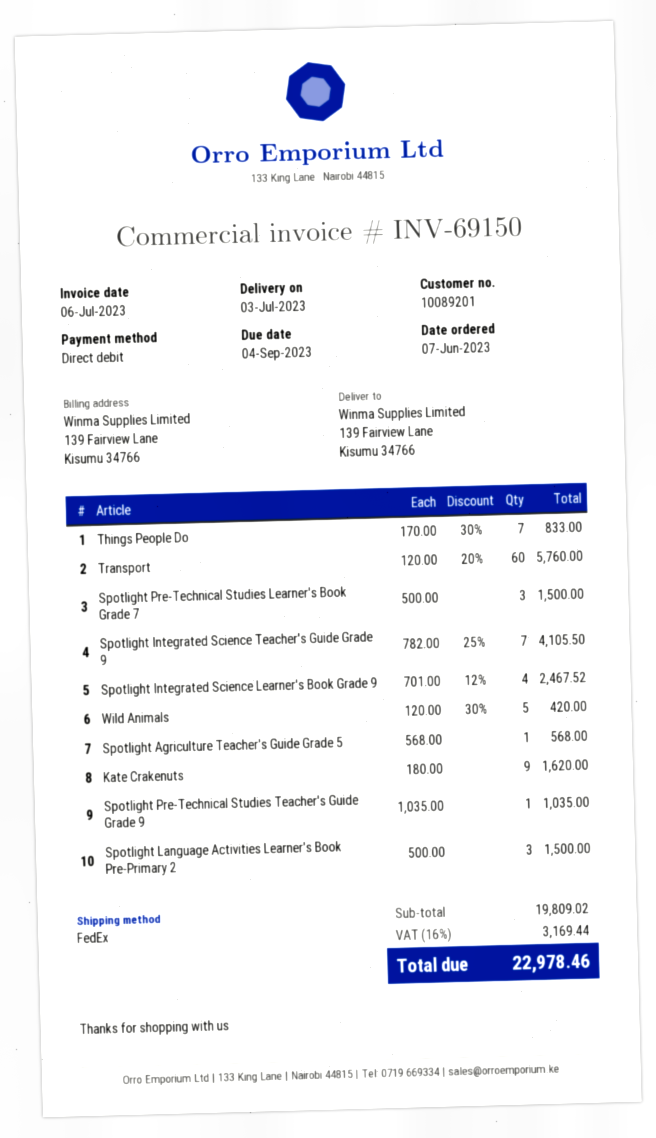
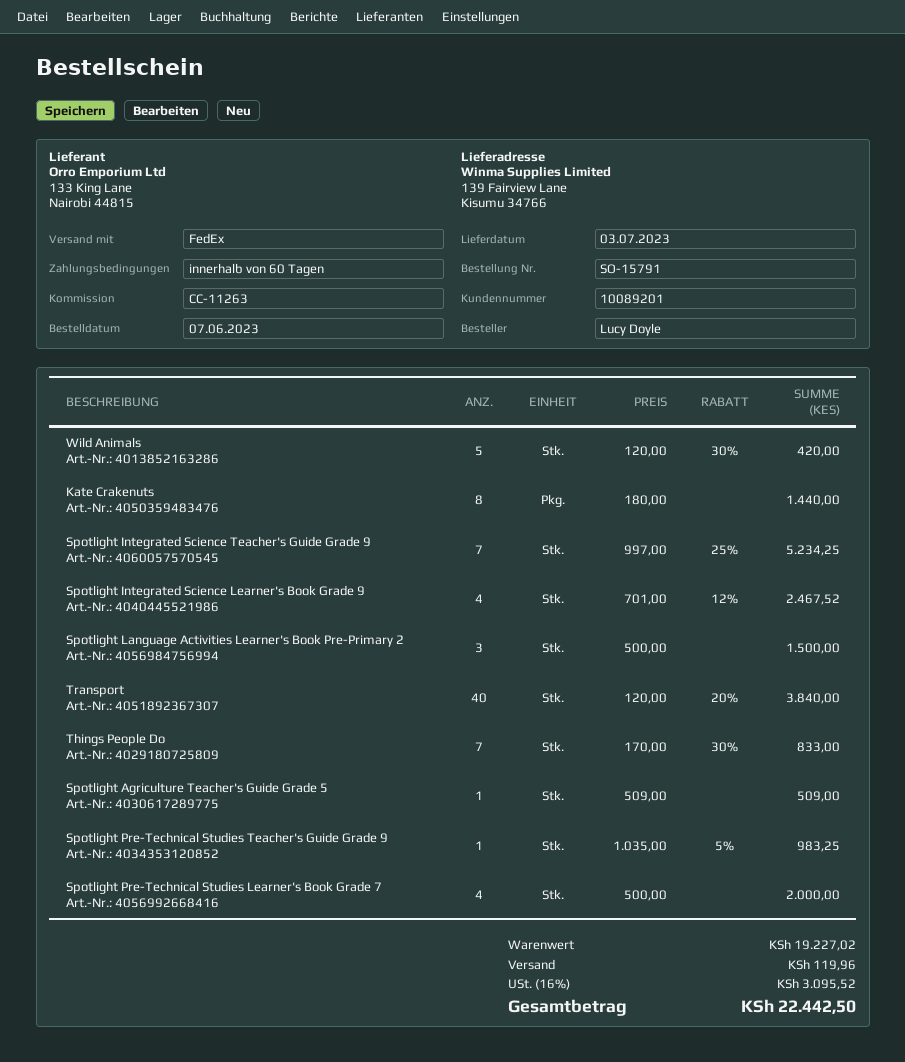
Transport: 60 x 120.00 - 20% = 5760.00 -> 40 x 120.00 - 20% = 3840.00
Spotlight Pre-Technical Studies Learner's Book Grade 7: 3 x 500.00 = 1500.00 -> 4 x 500.00 = 2000.00
Spotlight Integrated Science Teacher's Guide Grade 9: 7 x 782.00 - 25% = 4105.50 -> 7 x 997.00 - 25% = 5234.25
Spotlight Agriculture Teacher's Guide Grade 5: 1 x 568.00 = 568.00 -> 1 x 509.00 = 509.00
Kate Crakenuts: 9 x 180.00 = 1620.00 -> 8 x 180.00 = 1440.00
Spotlight Pre-Technical Studies Teacher's Guide Grade 9: 1 x 1035.00 = 1035.00 -> 1 x 1035.00 - 5% = 983.25
subtotal: 19809.02 -> 19227.02
shipping: none -> 119.96
tax: 16% = 3169.44 -> 16% = 3095.52
total: 22978.46 -> 22442.50

